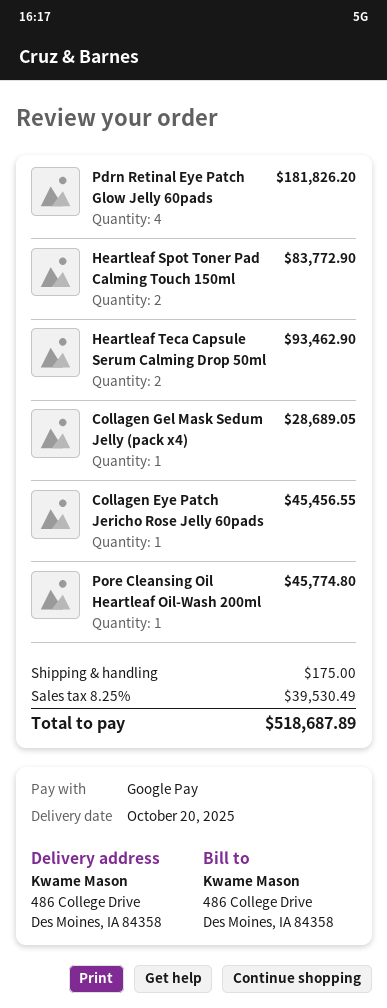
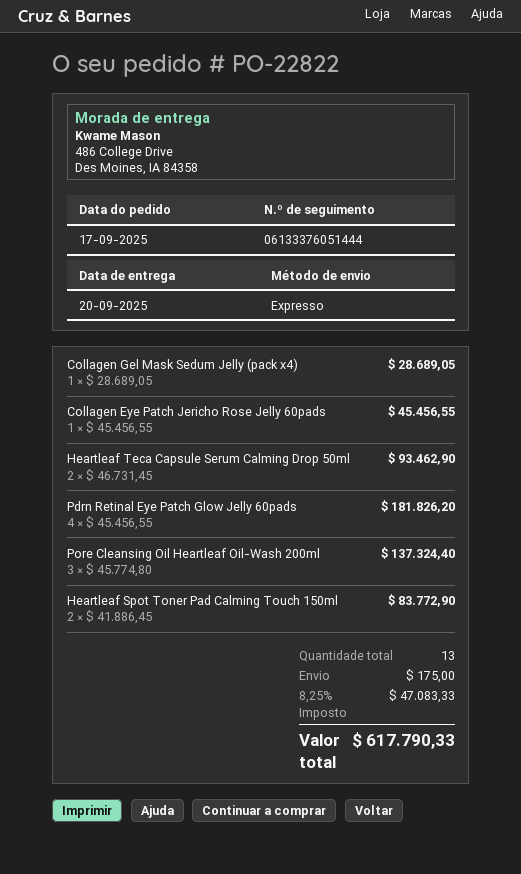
delivery date: 2025-10-20 -> 2025-09-20
Pore Cleansing Oil Heartleaf Oil-Wash 200ml: 1 for 45774.80 -> 3 for 137324.40
tax: 8.25% = 39530.49 -> 8.25% = 47083.33
total: 518687.89 -> 617790.33

